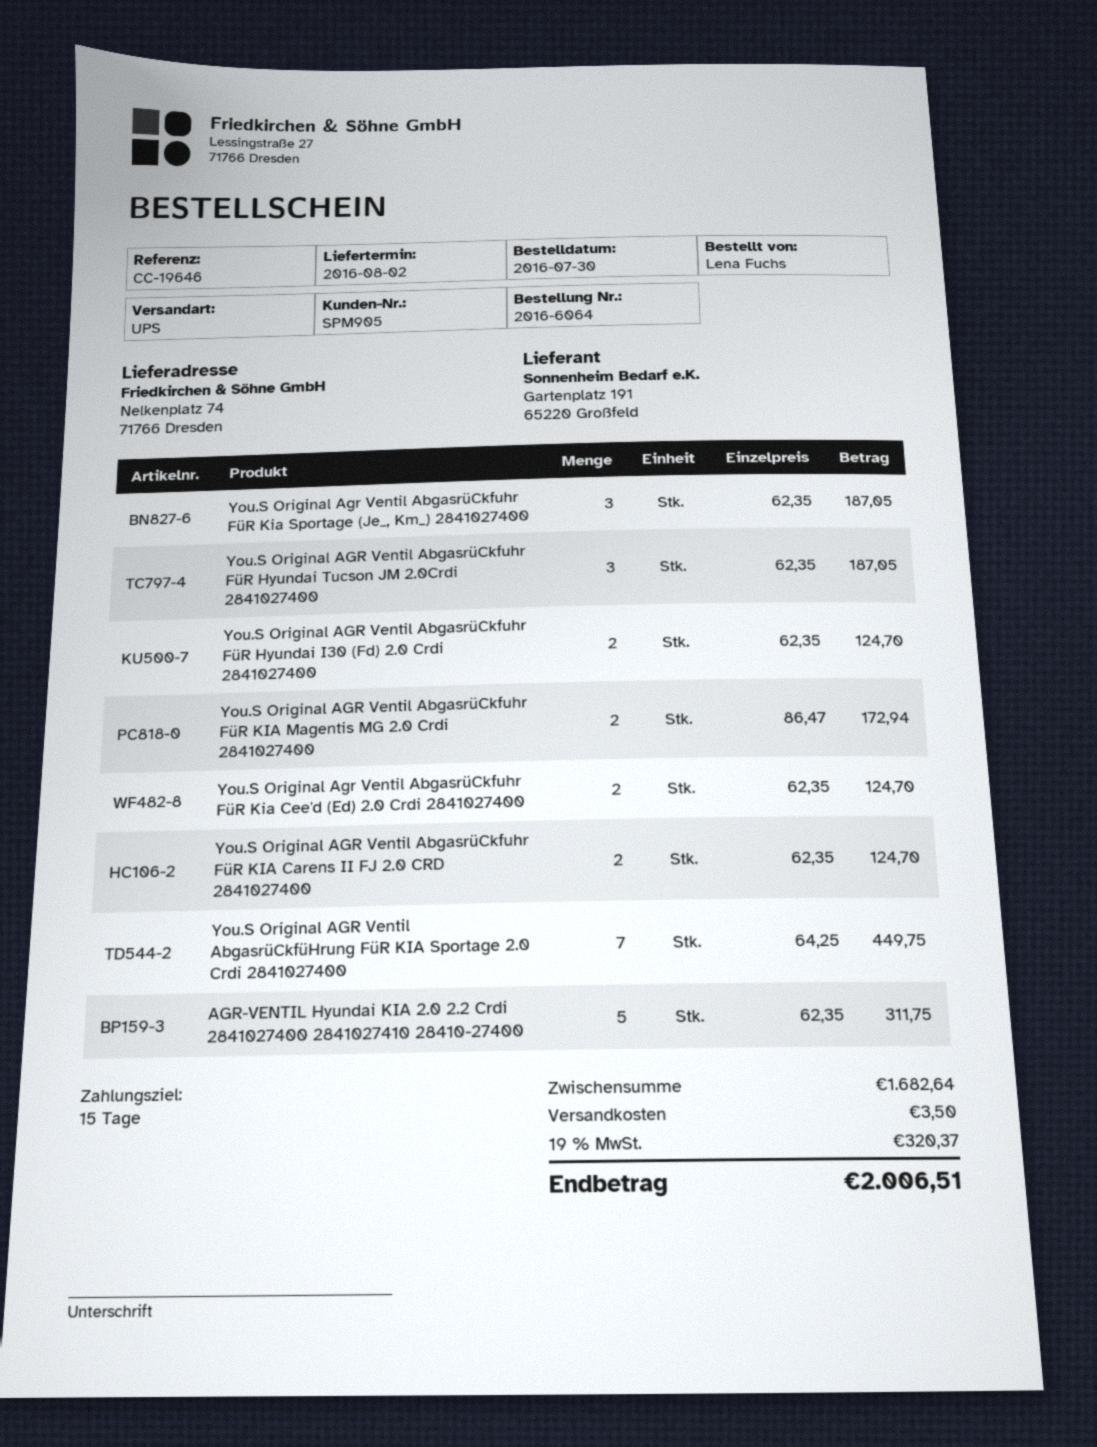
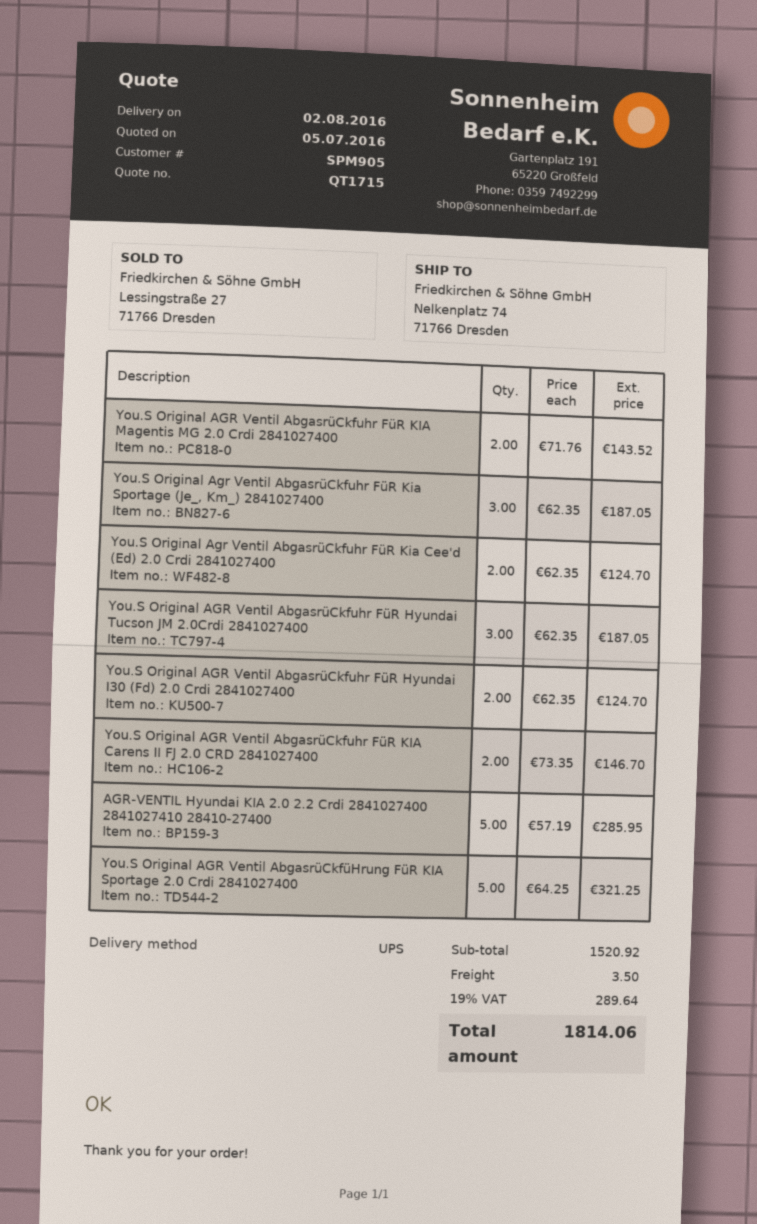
You.S Original AGR Ventil AbgasrüCkfuhr FüR KIA Magentis MG 2.0 Crdi 2841027400: 2 x 86.47 = 172.94 -> 2 x 71.76 = 143.52
You.S Original AGR Ventil AbgasrüCkfuhr FüR KIA Carens II FJ 2.0 CRD 2841027400: 2 x 62.35 = 124.70 -> 2 x 73.35 = 146.70
You.S Original AGR Ventil AbgasrüCkfüHrung FüR KIA Sportage 2.0 Crdi 2841027400: 7 x 64.25 = 449.75 -> 5 x 64.25 = 321.25
AGR-VENTIL Hyundai KIA 2.0 2.2 Crdi 2841027400 2841027410 28410-27400: 5 x 62.35 = 311.75 -> 5 x 57.19 = 285.95
subtotal: 1682.64 -> 1520.92
tax: 19% = 320.37 -> 19% = 289.64
total: 2006.51 -> 1814.06

